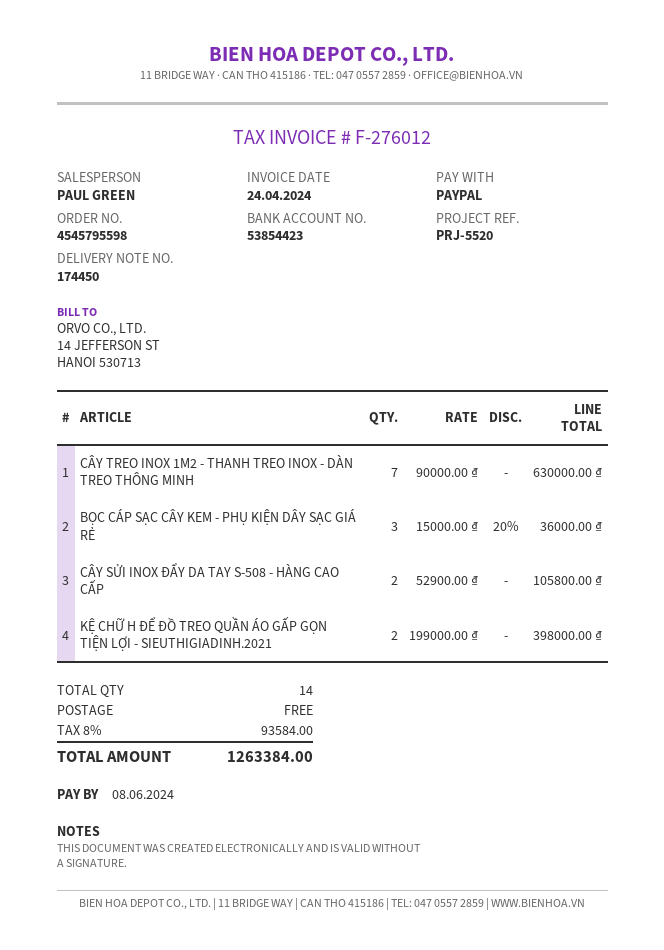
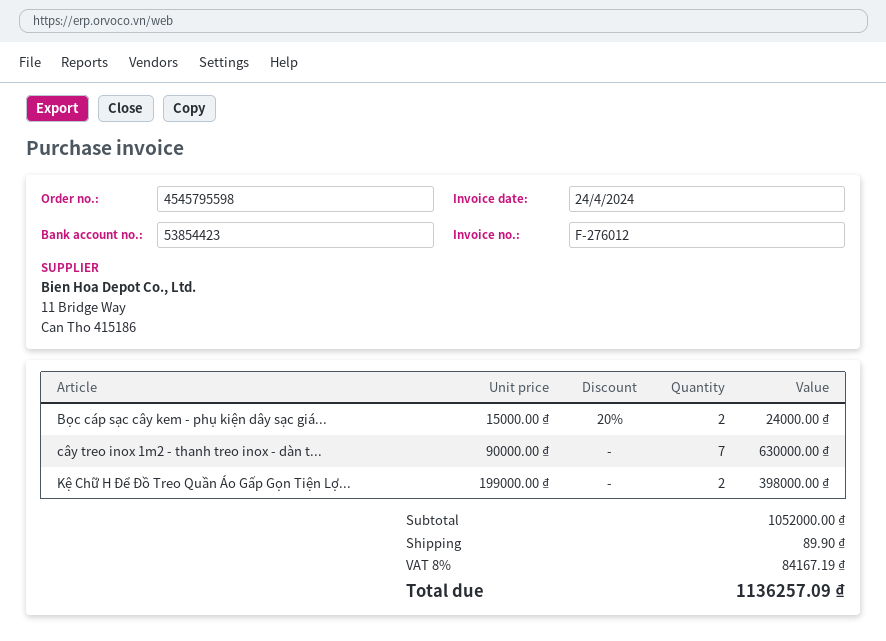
BỌC CÁP SẠC CÂY KEM - PHỤ KIỆN DÂY SẠC GIÁ RẺ: 3 x 15000.00 - 20% = 36000.00 -> 2 x 15000.00 - 20% = 24000.00
CÂY SỬI INOX ĐẨY DA TAY S-508 - HÀNG CAO CẤP: 2 x 52900.00 = 105800.00 -> none
shipping: 0.00 -> 89.90
tax: 8% = 93584.00 -> 8% = 84167.19
total: 1263384.00 -> 1136257.09

